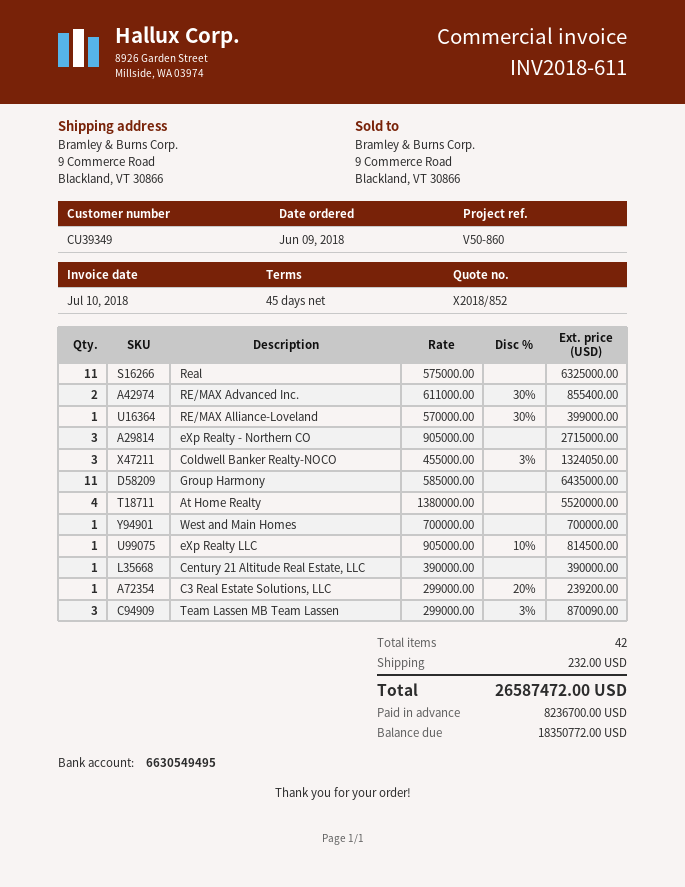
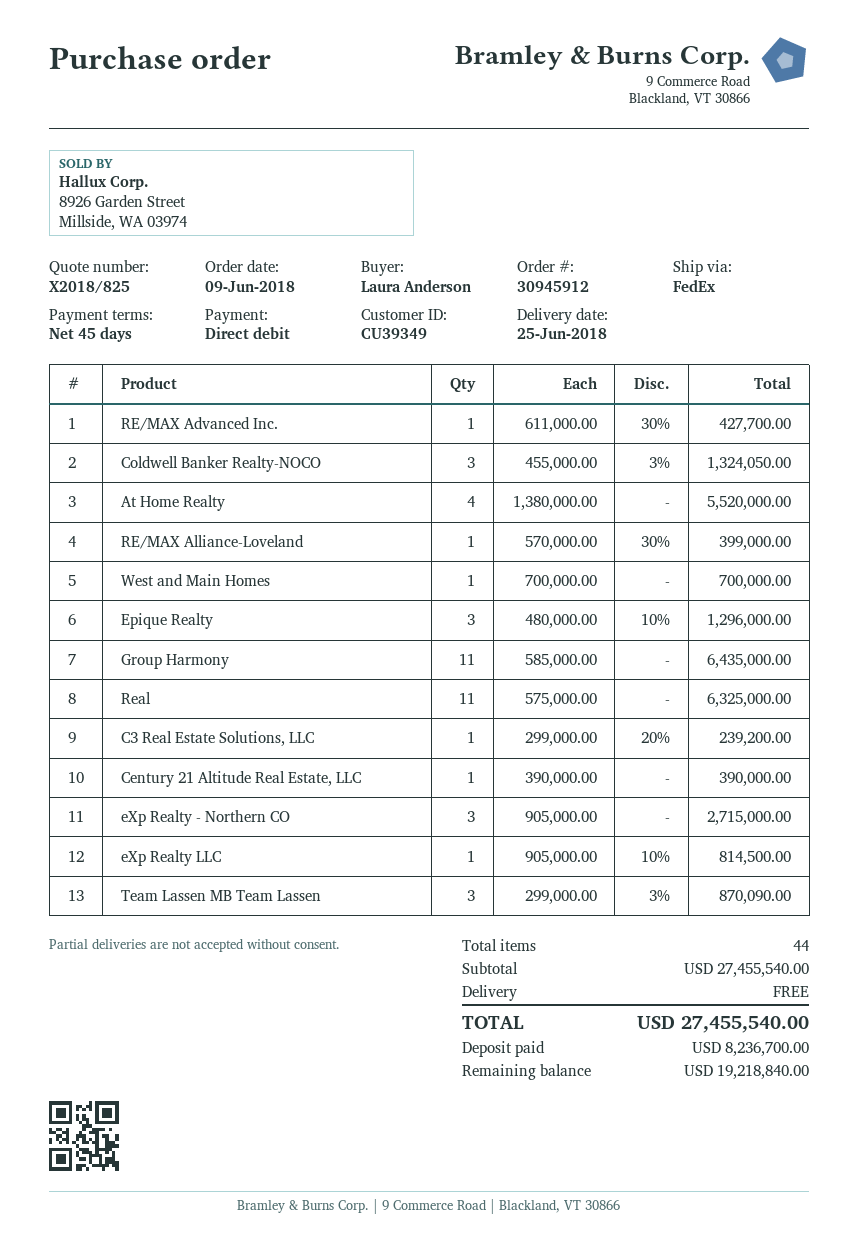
quote number: X2018/852 -> X2018/825
RE/MAX Advanced Inc.: 2 x 611000.00 - 30% = 855400.00 -> 1 x 611000.00 - 30% = 427700.00
Epique Realty: none -> 3 x 480000.00 - 10% = 1296000.00
total quantity: 42 -> 44
shipping: 232.00 -> 0.00
total: 26587472.00 -> 27455540.00
balance: 18350772.00 -> 19218840.00

